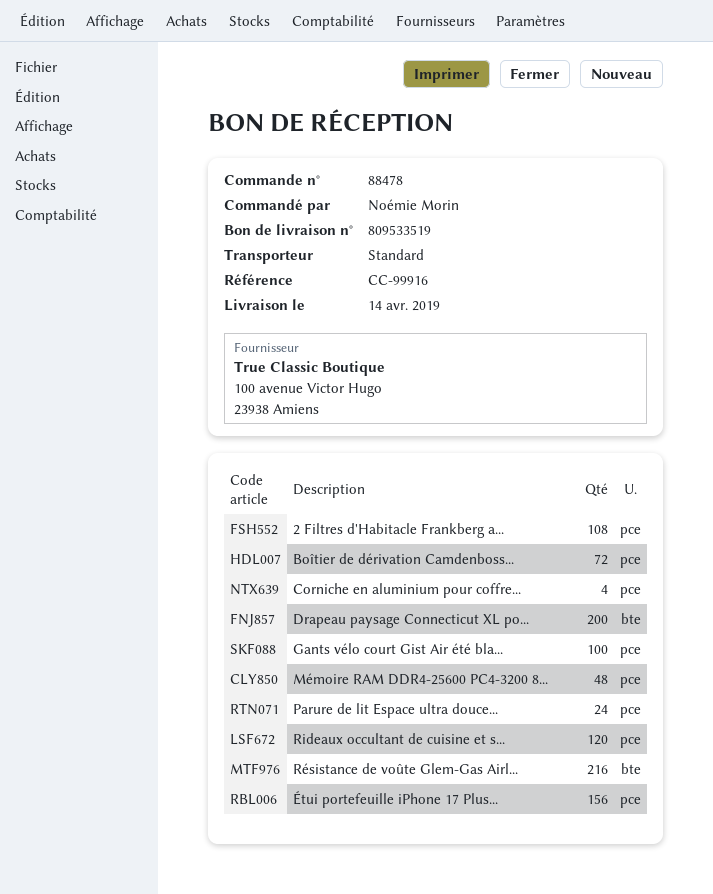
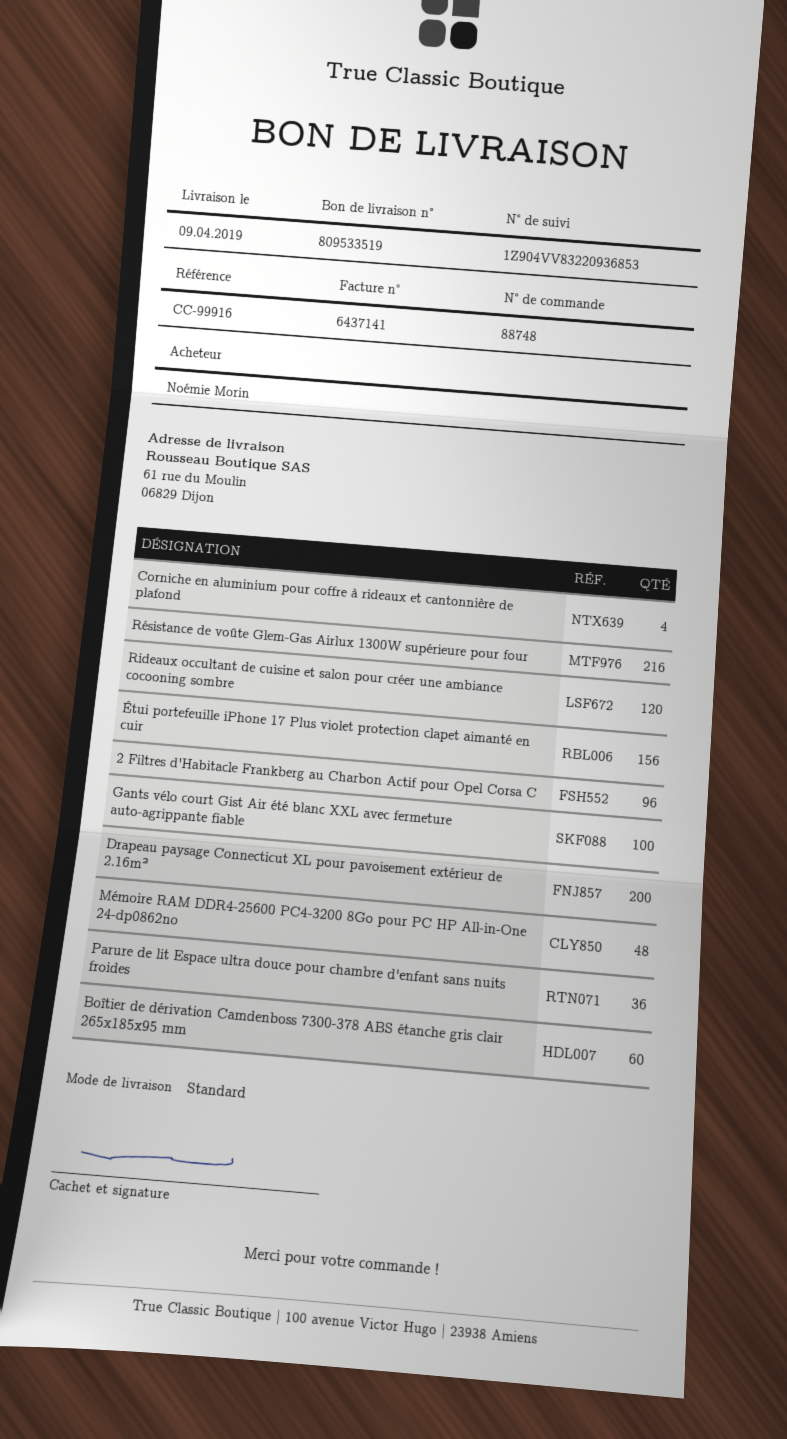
order number: 88478 -> 88748
delivery date: 2019-04-14 -> 2019-04-09
2 Filtres d'Habitacle Frankberg a...: 108 -> 96
Boîtier de dérivation Camdenboss...: 72 -> 60
Parure de lit Espace ultra douce...: 24 -> 36

